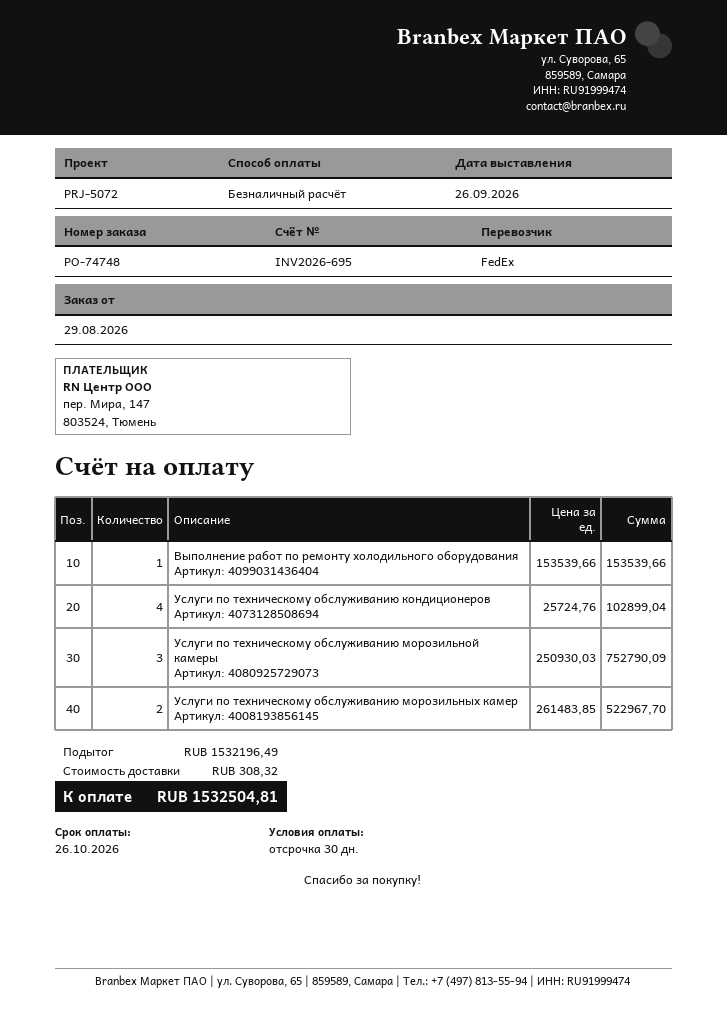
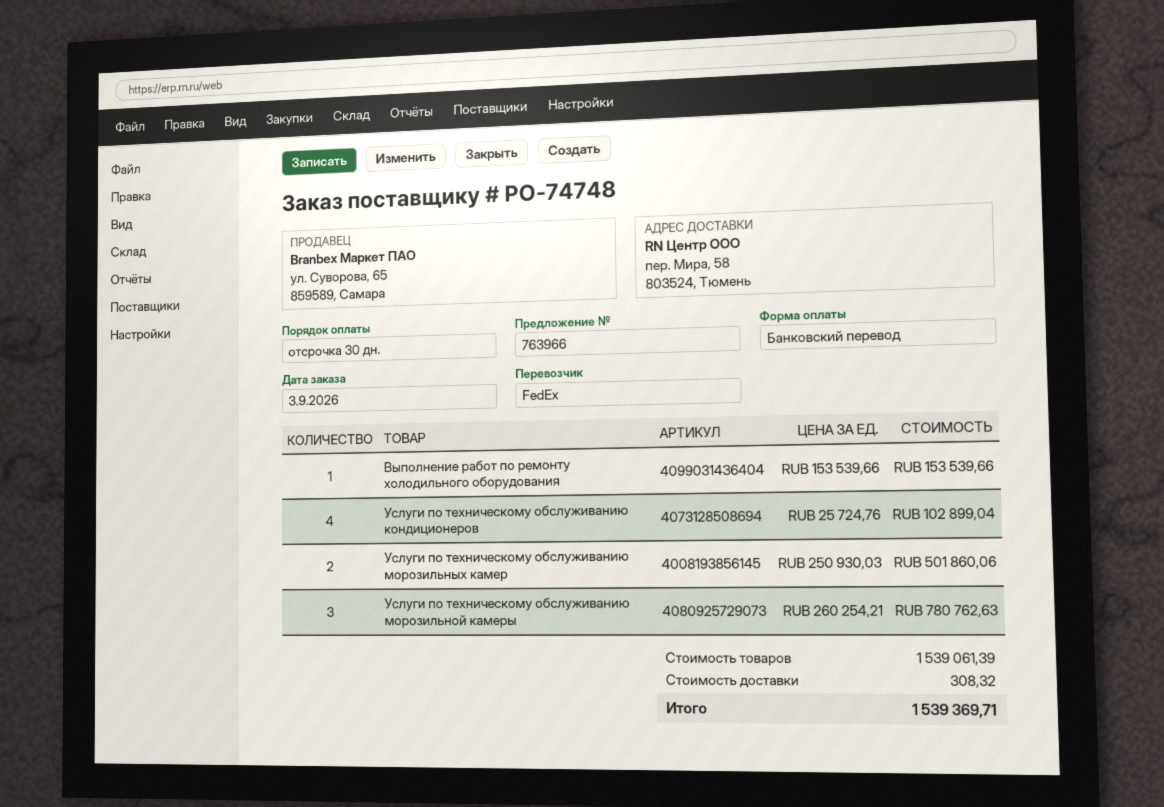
order date: 2026-08-29 -> 2026-09-03
Услуги по техническому обслуживанию морозильной камеры: 3 x 250930.03 = 752790.09 -> 3 x 260254.21 = 780762.63
Услуги по техническому обслуживанию морозильных камер: 2 x 261483.85 = 522967.70 -> 2 x 250930.03 = 501860.06
subtotal: 1532196.49 -> 1539061.39
total: 1532504.81 -> 1539369.71

